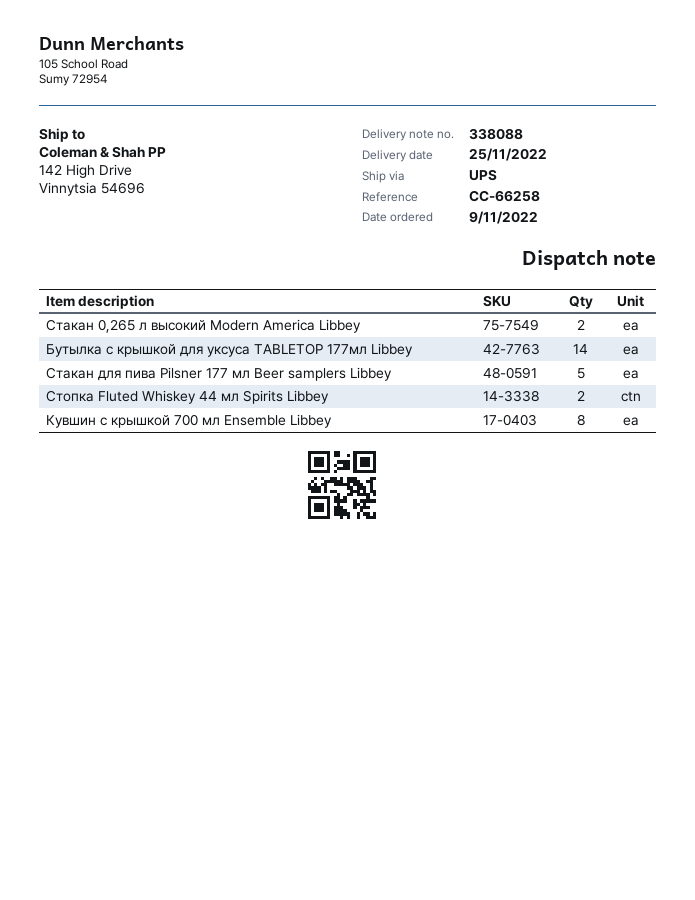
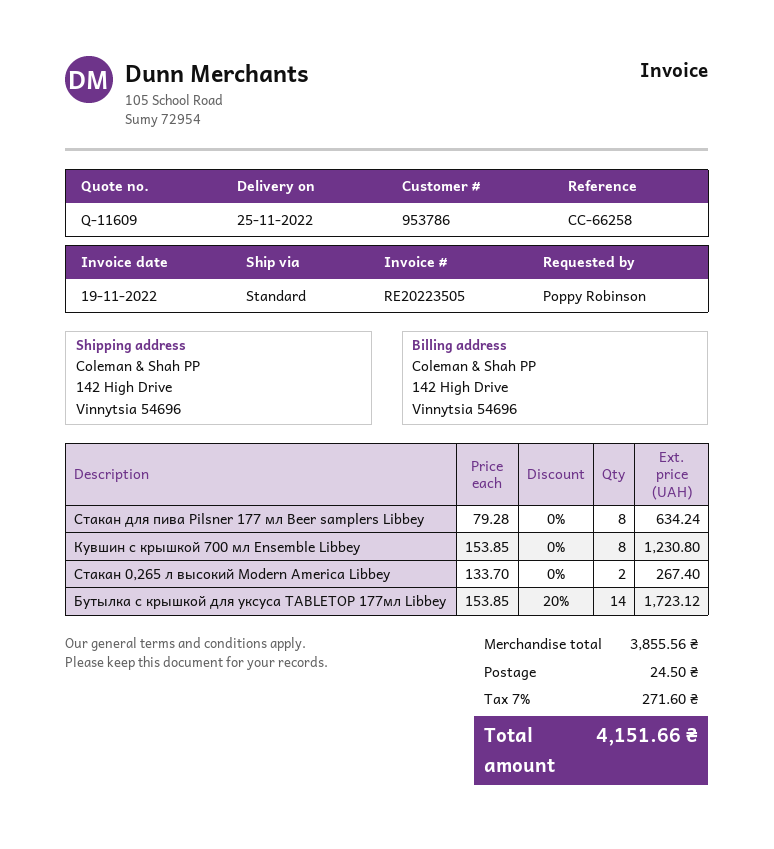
shipping method: UPS -> standard
Стакан для пива Pilsner 177 мл Beer samplers Libbey: 5 -> 8
Стопка Fluted Whiskey 44 мл Spirits Libbey: 2 -> none

